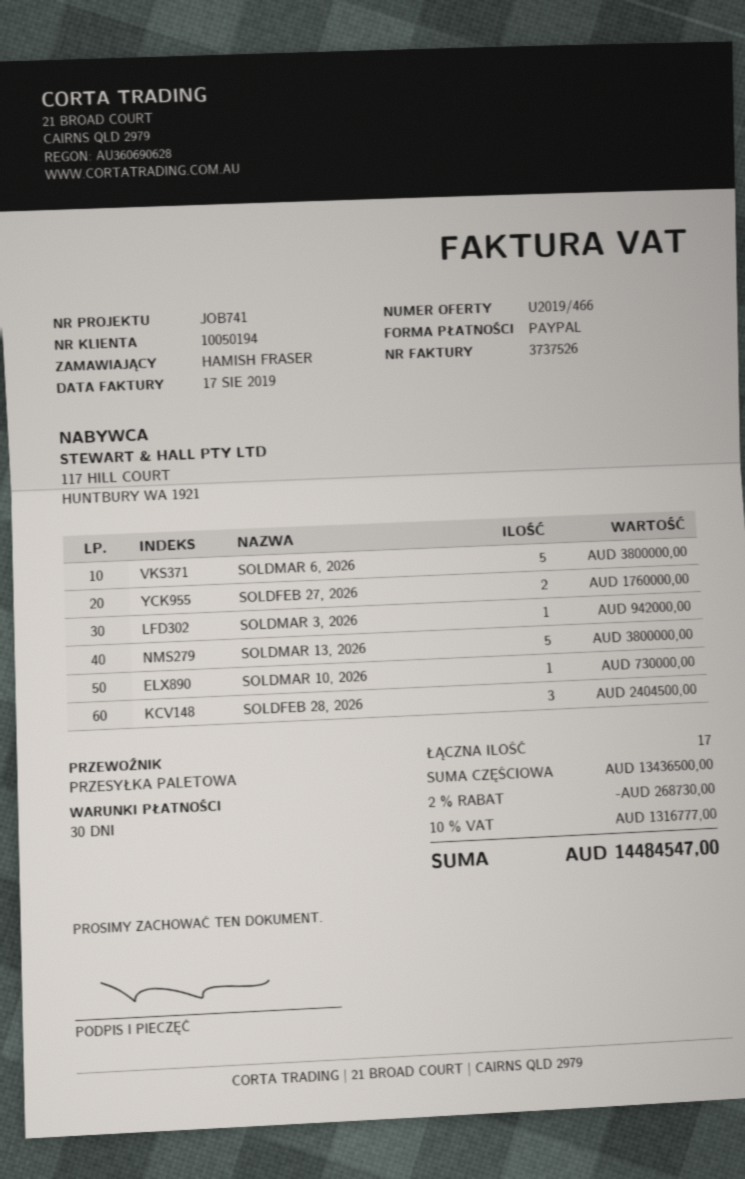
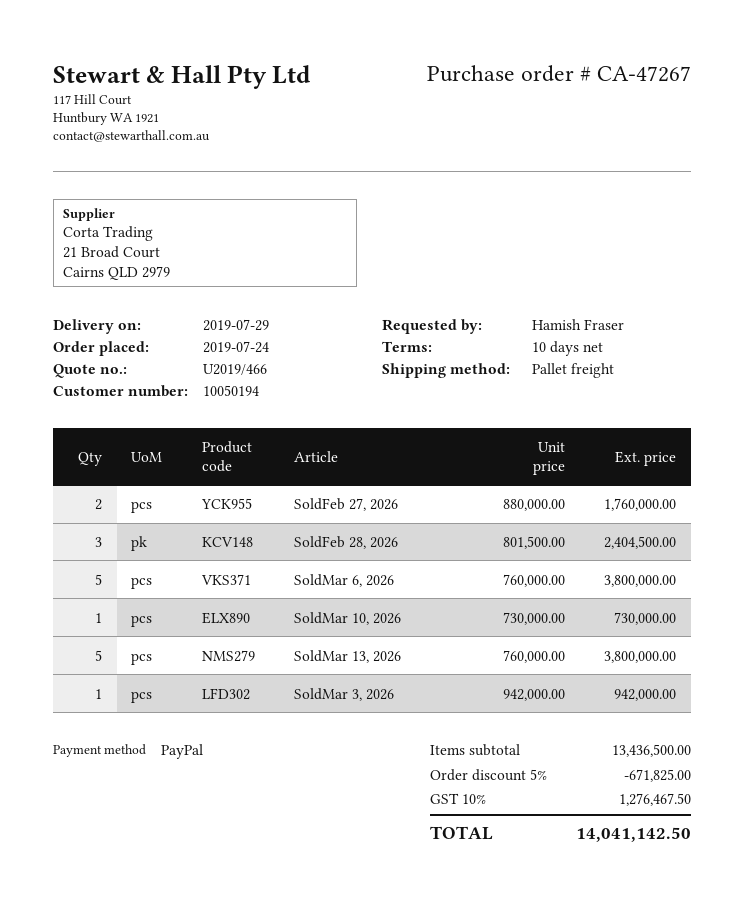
payment terms: 30 days -> 10 days
discount: 2% = 268730.00 -> 5% = 671825.00
tax: 10% = 1316777.00 -> 10% = 1276467.50
total: 14484547.00 -> 14041142.50

